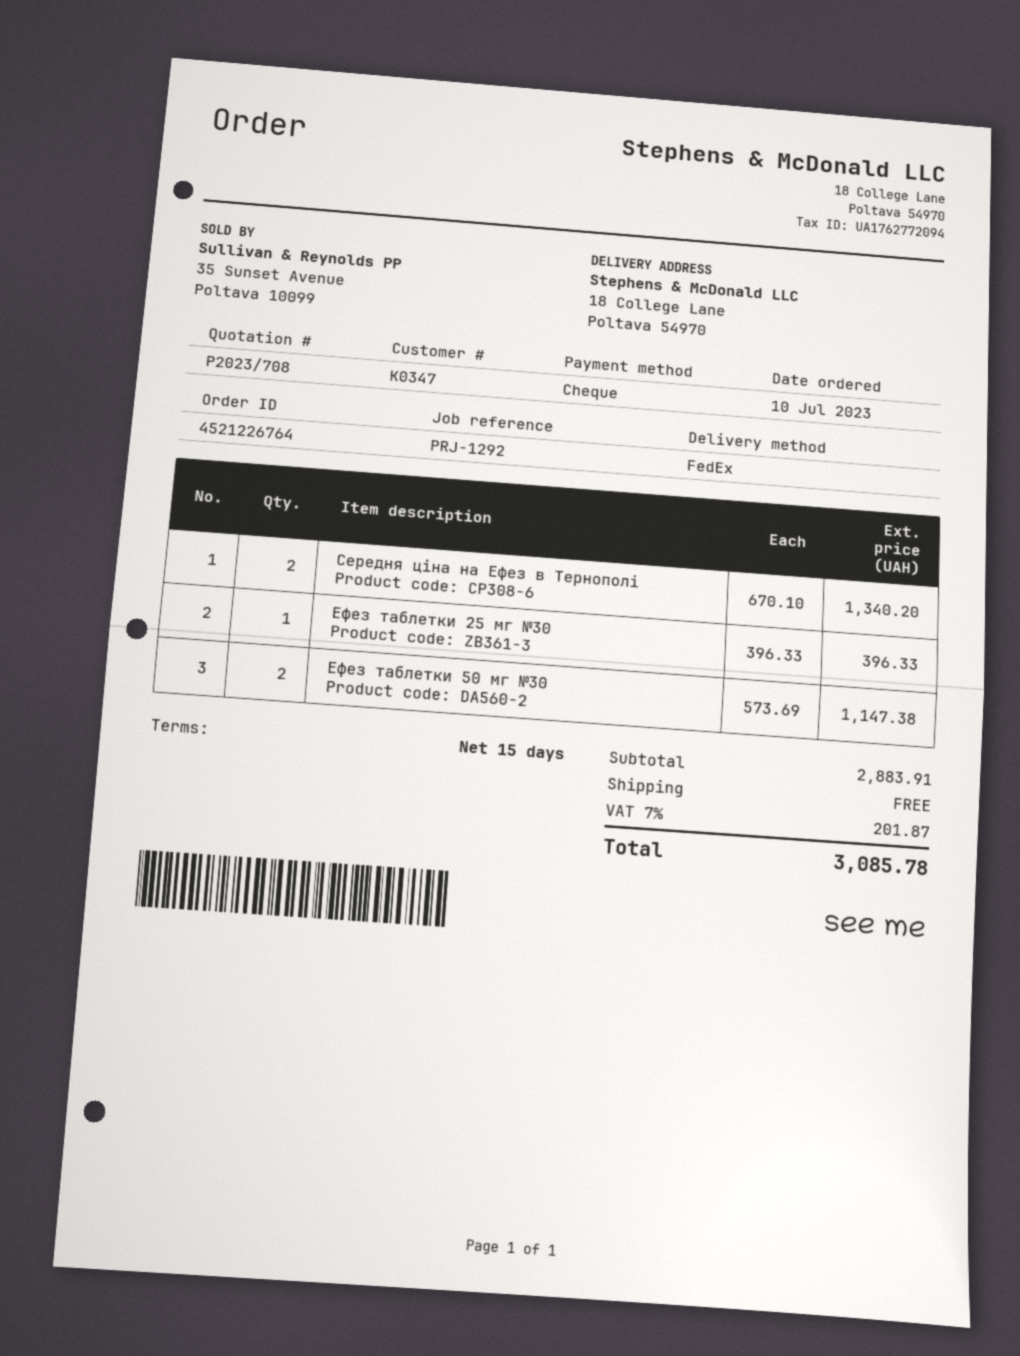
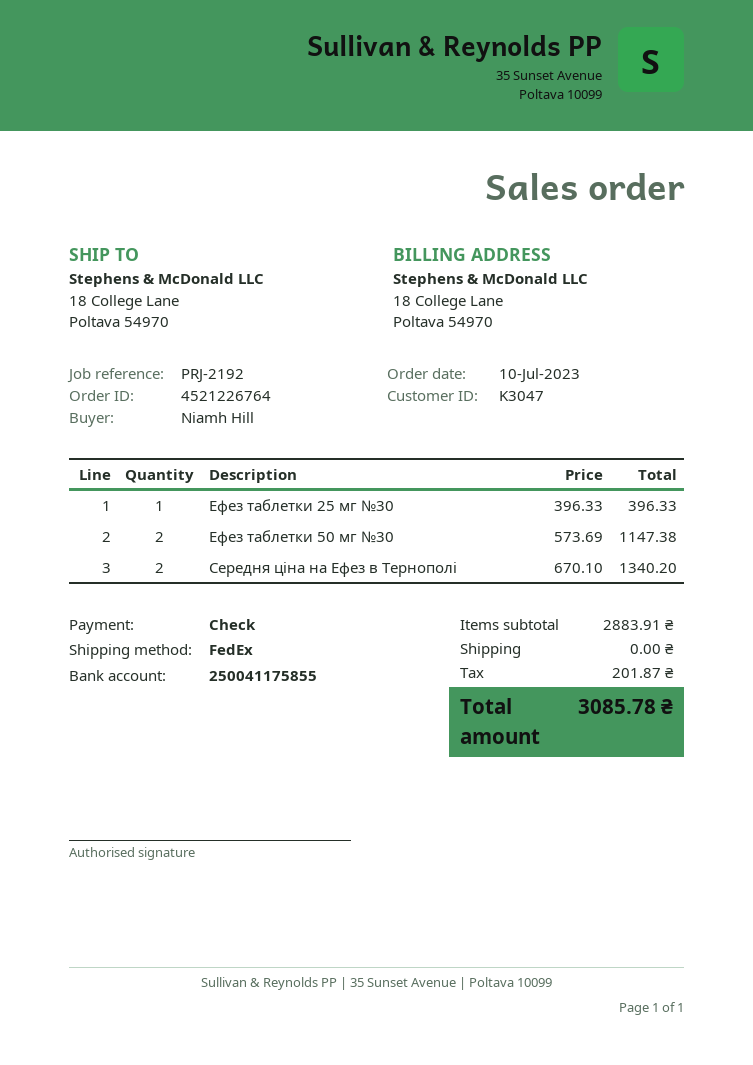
customer number: K0347 -> K3047
reference: PRJ-1292 -> PRJ-2192

